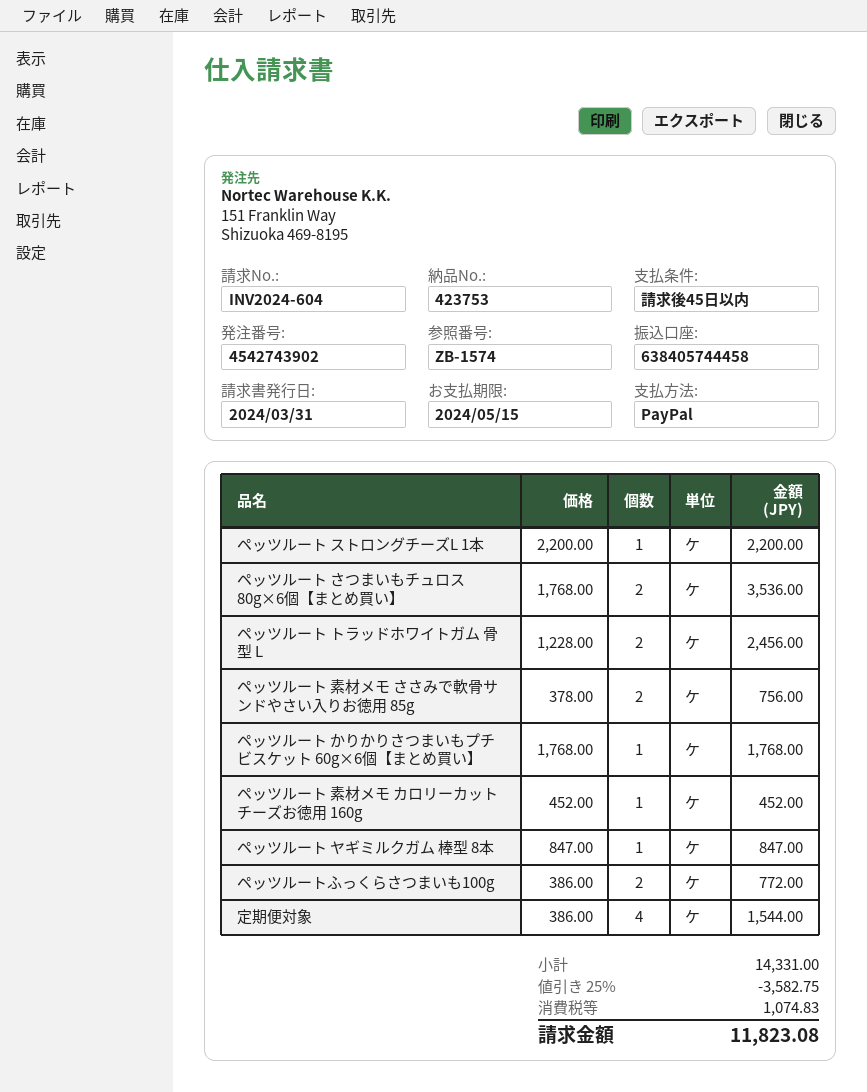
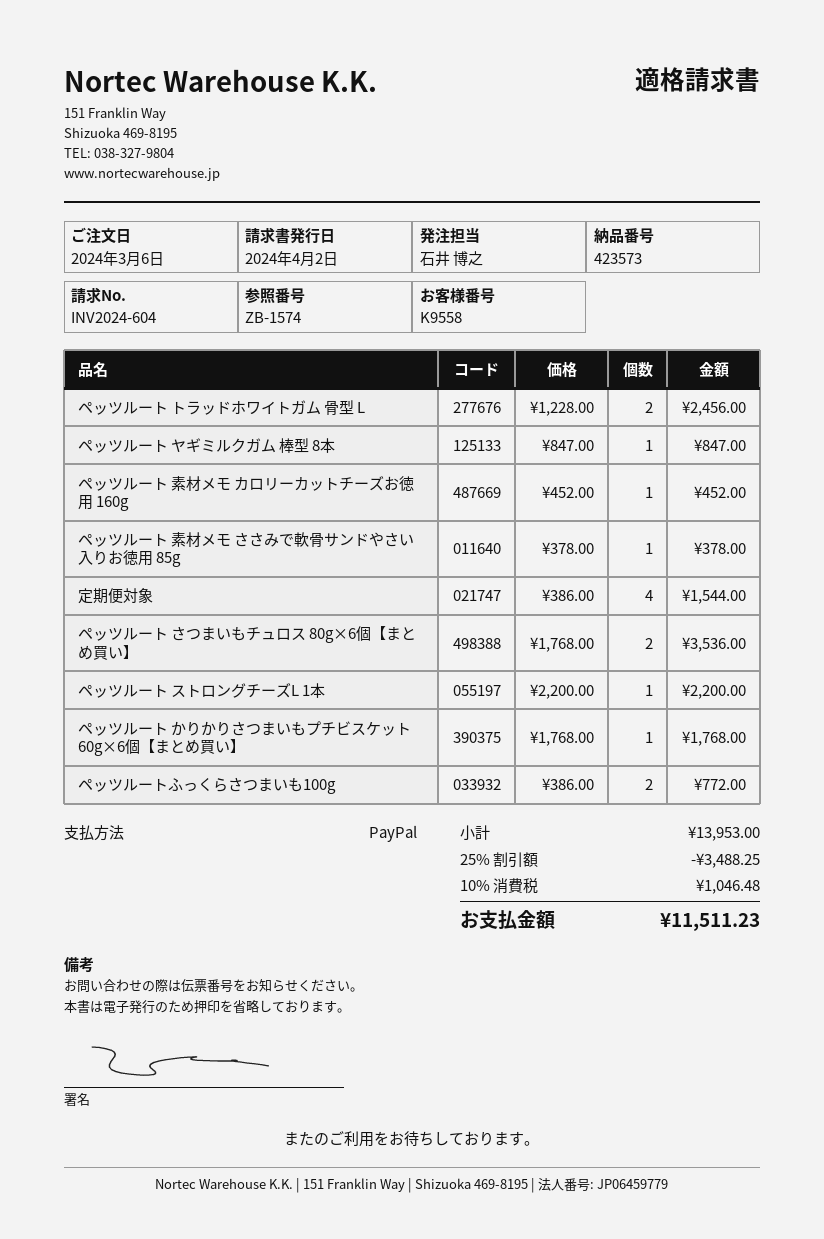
delivery note number: 423753 -> 423573
invoice date: 2024-03-31 -> 2024-04-02
ペッツルート 素材メモ ささみで軟骨サンドやさい入りお徳用 85g: 2 x 378.00 = 756.00 -> 1 x 378.00 = 378.00
subtotal: 14331.00 -> 13953.00
discount: 25% = 3582.75 -> 25% = 3488.25
tax: 1074.83 -> 1046.48
total: 11823.08 -> 11511.23

